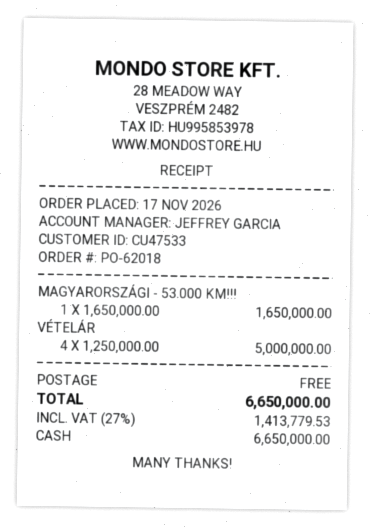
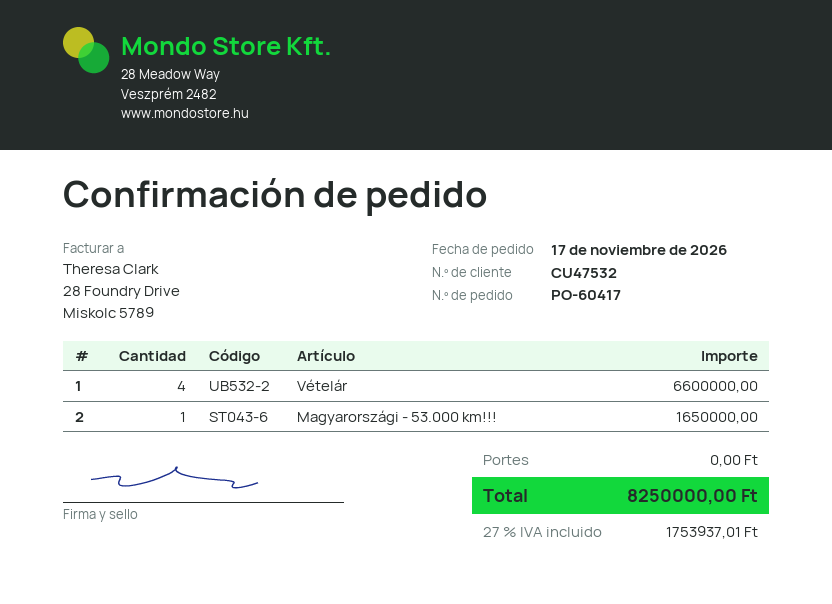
order number: PO-62018 -> PO-60417
customer number: CU47533 -> CU47532
VÉTELÁR: 4 for 5000000.00 -> 4 for 6600000.00
tax: 27% = 1413779.53 -> 27% = 1753937.01
total: 6650000.00 -> 8250000.00

